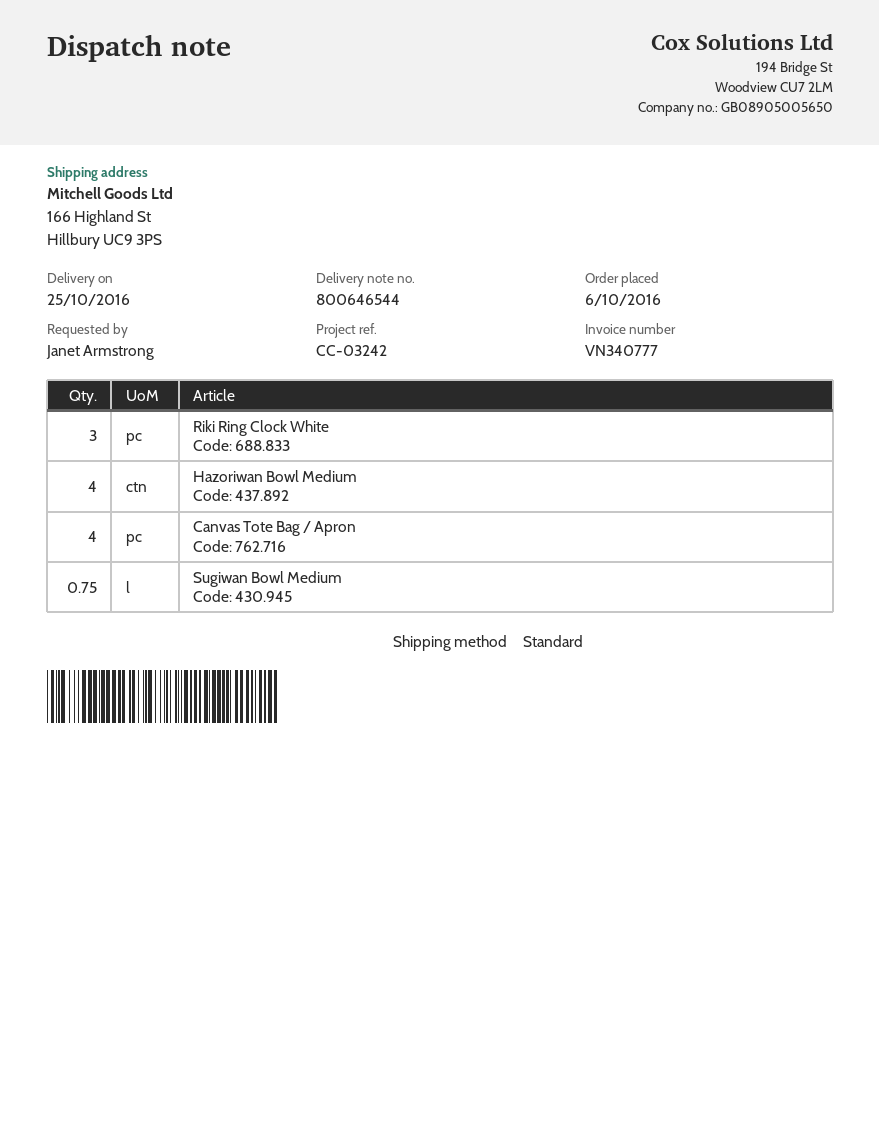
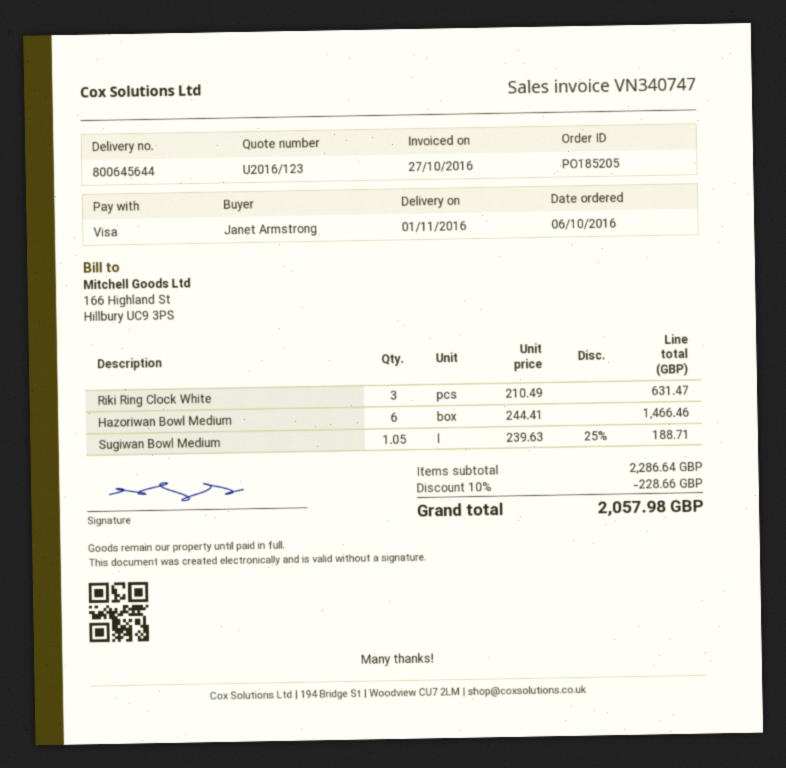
delivery note number: 800646544 -> 800645644
delivery date: 2016-10-25 -> 2016-11-01
invoice number: VN340777 -> VN340747
Hazoriwan Bowl Medium: 4 -> 6
Canvas Tote Bag / Apron: 4 -> none
Sugiwan Bowl Medium: 0.75 -> 1.05

